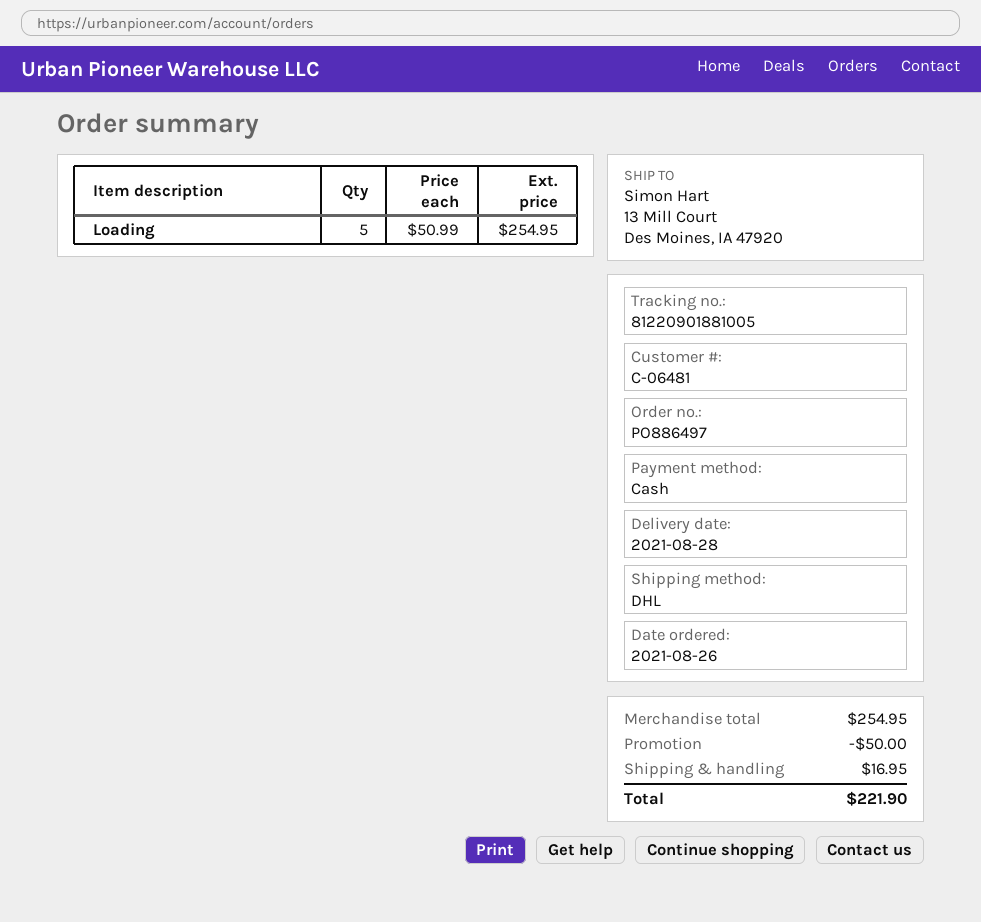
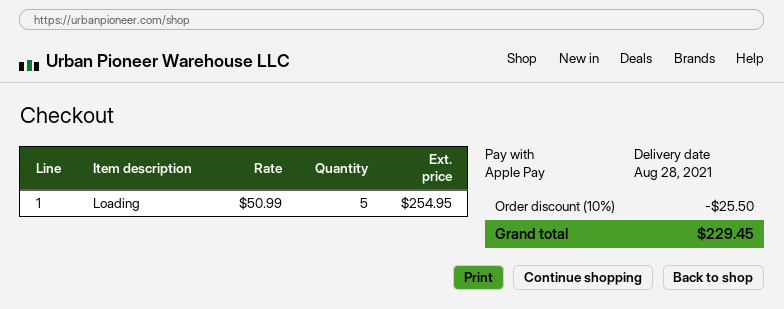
payment method: cash -> Apple Pay
discount: 50.00 -> 25.50
shipping: 16.95 -> none
total: 221.90 -> 229.45

